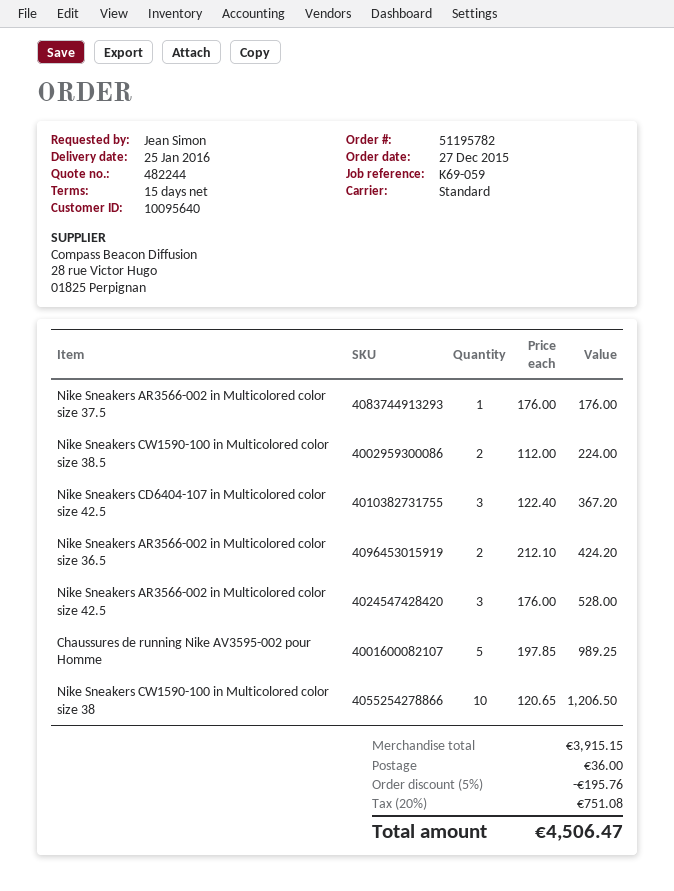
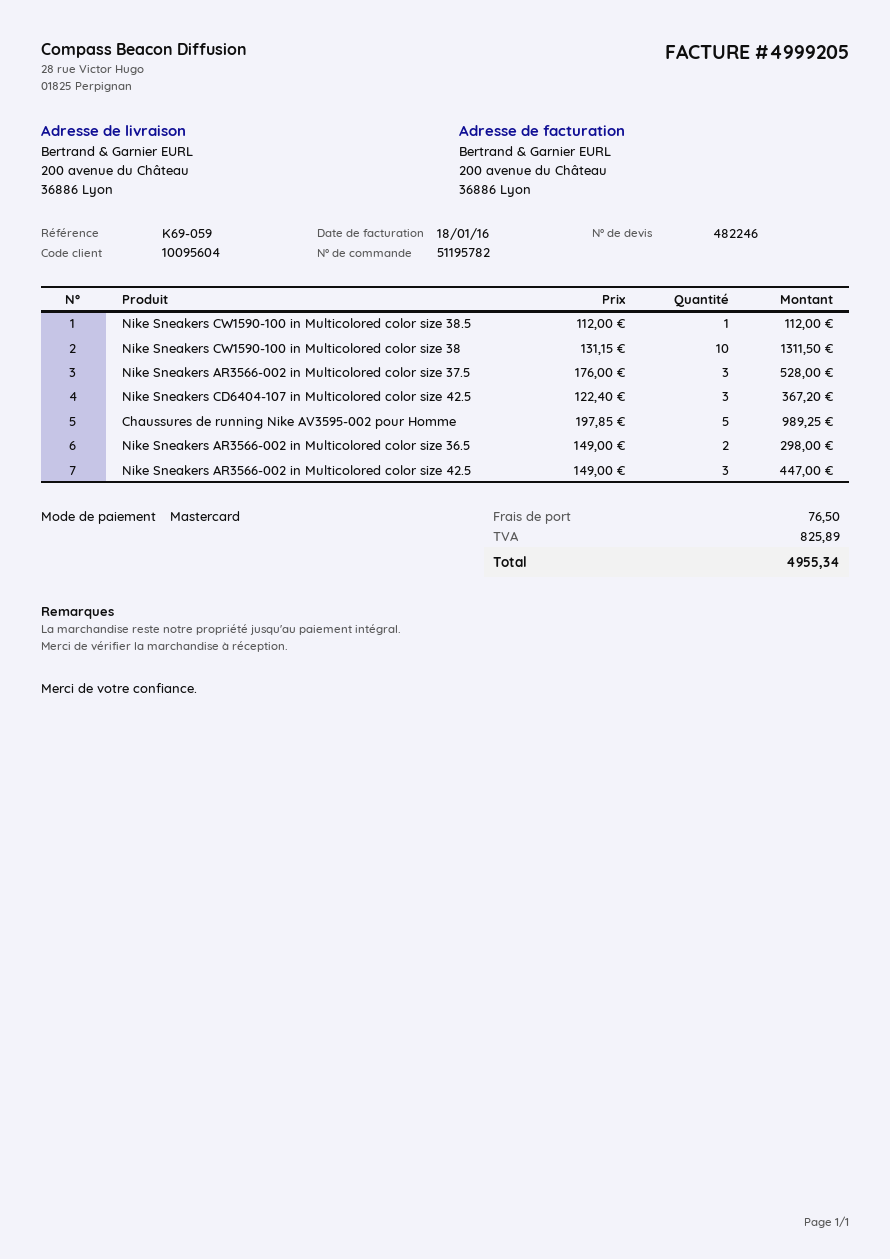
quote number: 482244 -> 482246
customer number: 10095640 -> 10095604
Nike Sneakers AR3566-002 in Multicolored color size 37.5: 1 x 176.00 = 176.00 -> 3 x 176.00 = 528.00
Nike Sneakers CW1590-100 in Multicolored color size 38.5: 2 x 112.00 = 224.00 -> 1 x 112.00 = 112.00
Nike Sneakers AR3566-002 in Multicolored color size 36.5: 2 x 212.10 = 424.20 -> 2 x 149.00 = 298.00
Nike Sneakers AR3566-002 in Multicolored color size 42.5: 3 x 176.00 = 528.00 -> 3 x 149.00 = 447.00
Nike Sneakers CW1590-100 in Multicolored color size 38: 10 x 120.65 = 1206.50 -> 10 x 131.15 = 1311.50
discount: 5% = 195.76 -> none
shipping: 36.00 -> 76.50
tax: 751.08 -> 825.89
total: 4506.47 -> 4955.34

